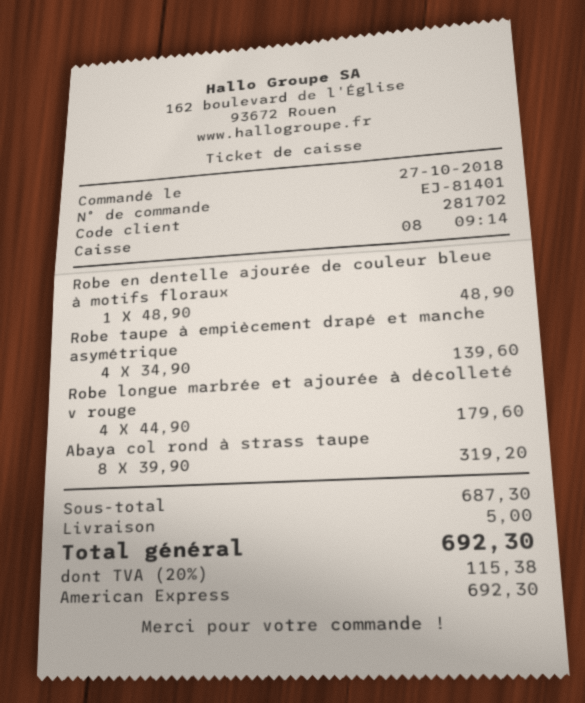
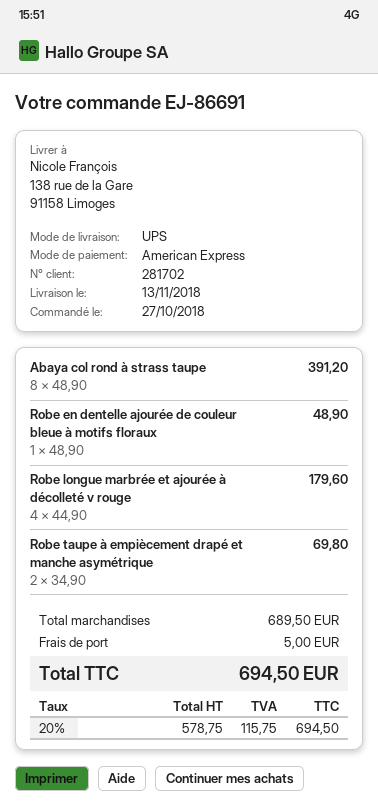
order number: EJ-81401 -> EJ-86691
Robe taupe à empiècement drapé et manche asymétrique: 4 x 34.90 = 139.60 -> 2 x 34.90 = 69.80
Abaya col rond à strass taupe: 8 x 39.90 = 319.20 -> 8 x 48.90 = 391.20
subtotal: 687.30 -> 689.50
tax: 20% = 115.38 -> 20% = 115.75
total: 692.30 -> 694.50

